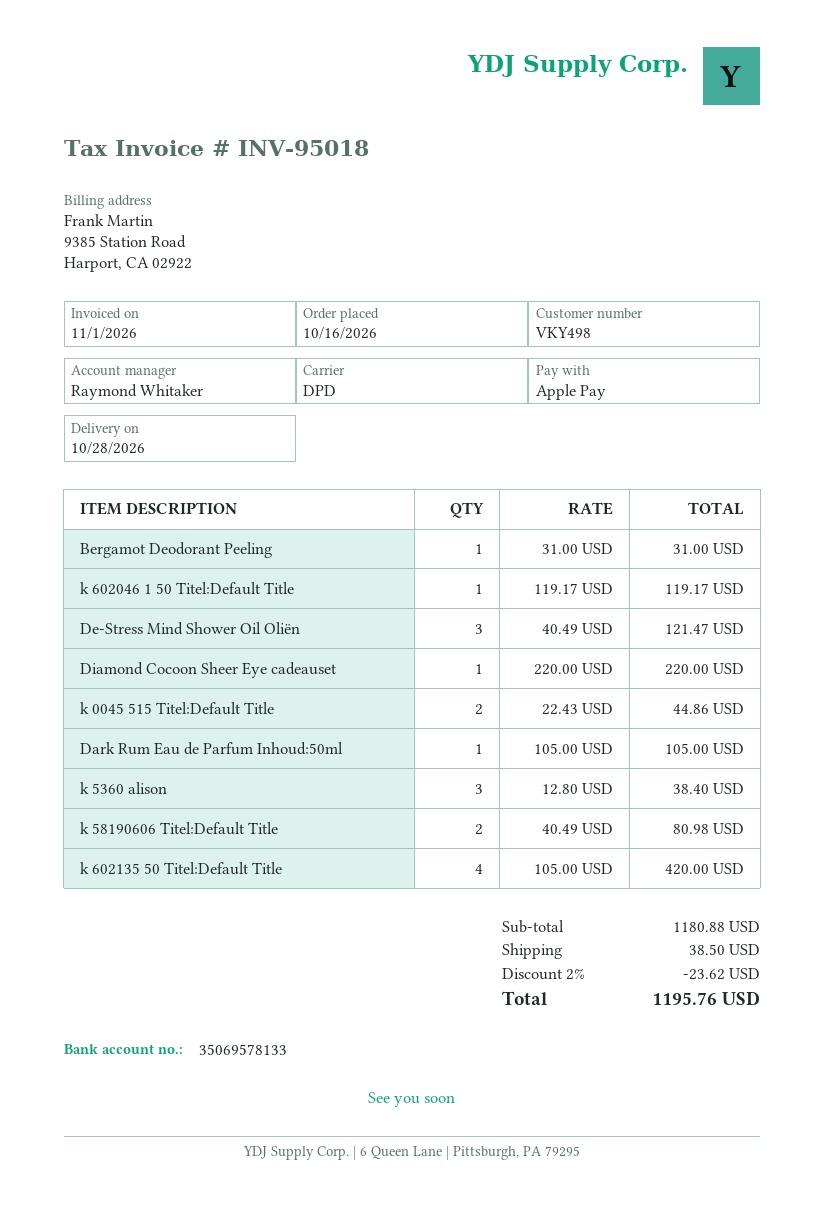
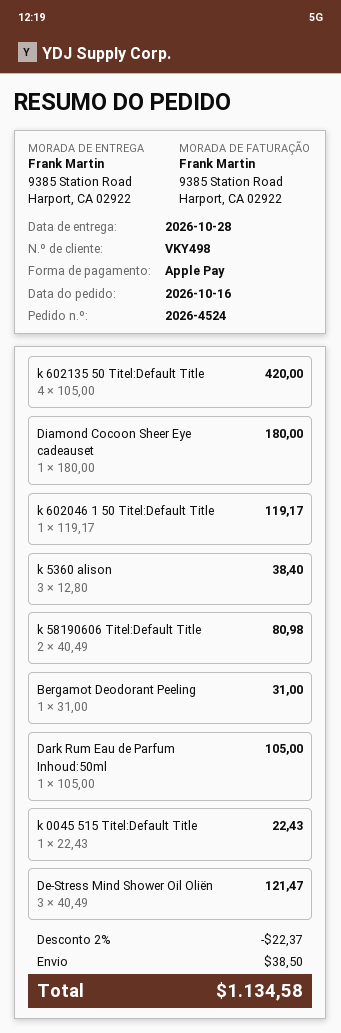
Diamond Cocoon Sheer Eye cadeauset: 1 x 220.00 = 220.00 -> 1 x 180.00 = 180.00
k 0045 515 Titel:Default Title: 2 x 22.43 = 44.86 -> 1 x 22.43 = 22.43
discount: 2% = 23.62 -> 2% = 22.37
total: 1195.76 -> 1134.58

